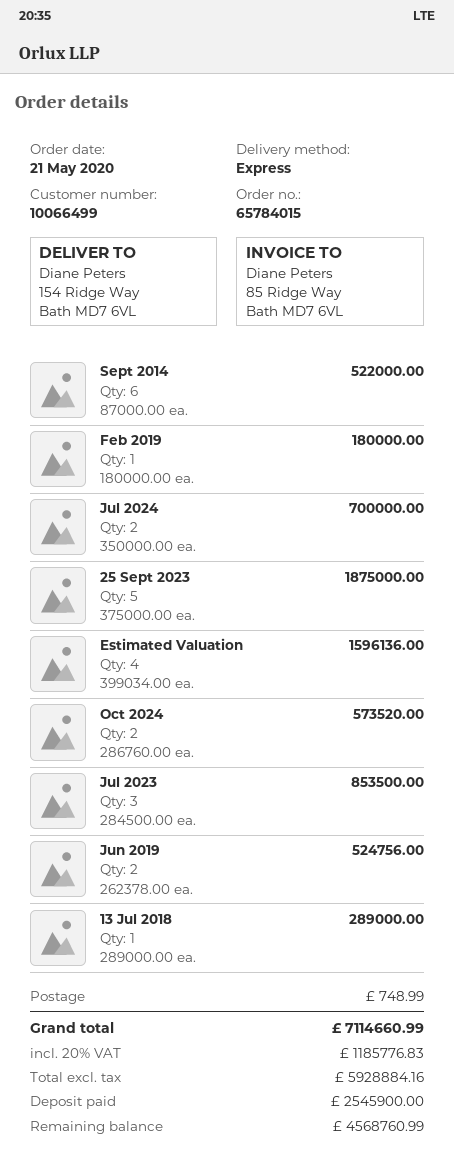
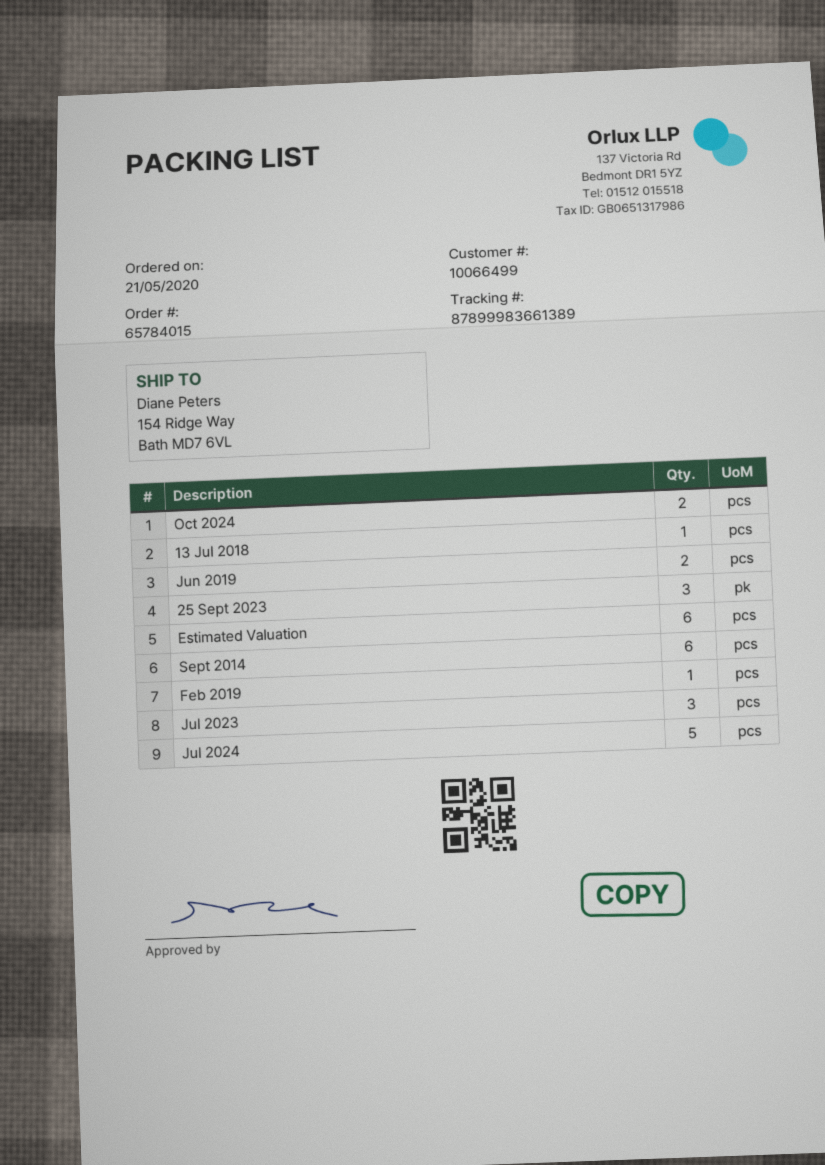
Jul 2024: 2 -> 5
25 Sept 2023: 5 -> 3
Estimated Valuation: 4 -> 6

